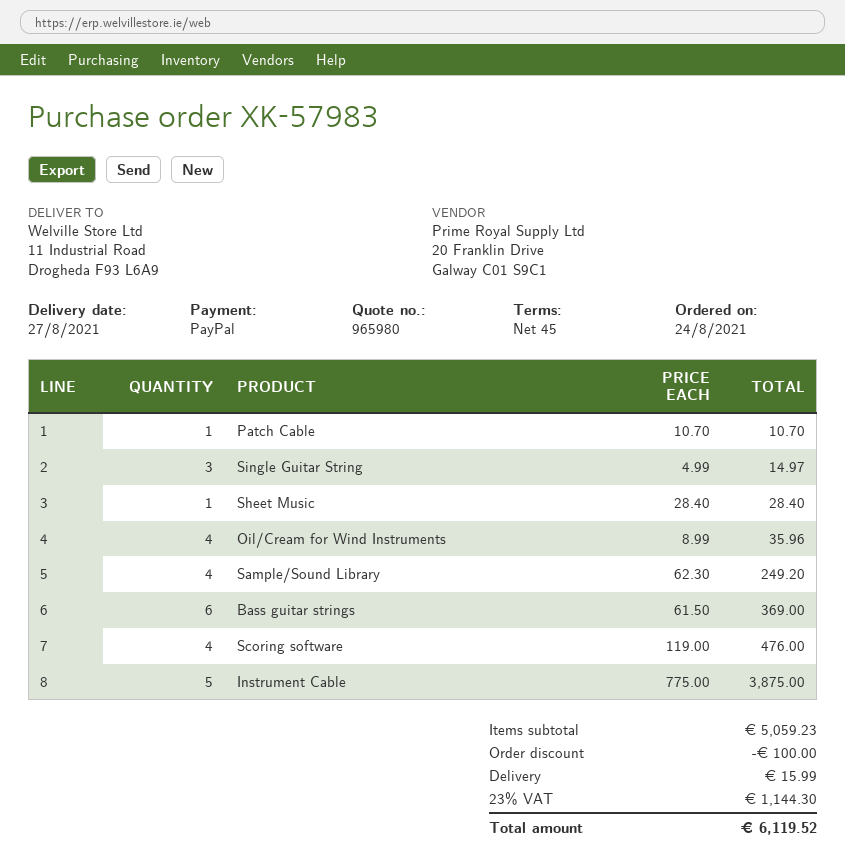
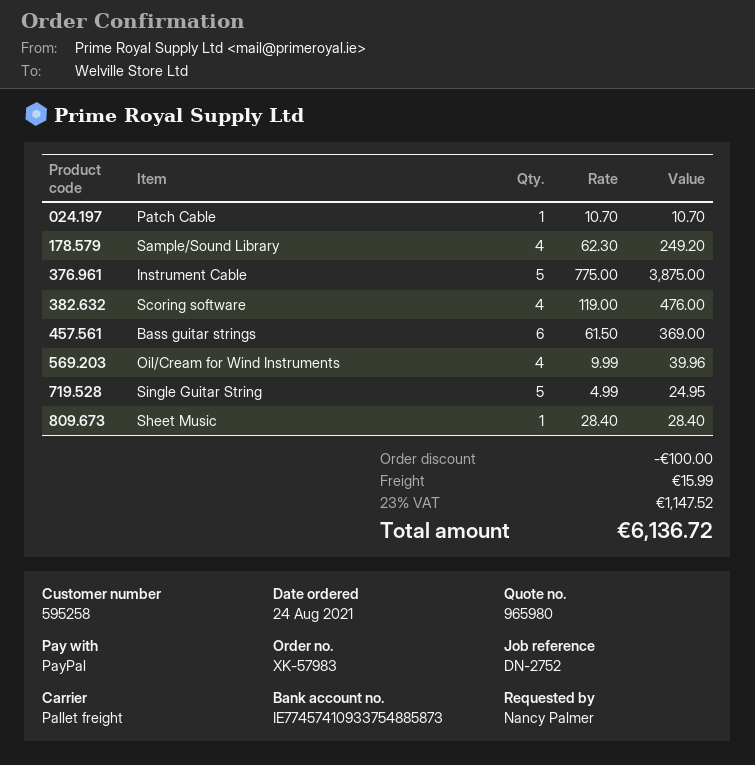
Single Guitar String: 3 x 4.99 = 14.97 -> 5 x 4.99 = 24.95
Oil/Cream for Wind Instruments: 4 x 8.99 = 35.96 -> 4 x 9.99 = 39.96
tax: 23% = 1144.30 -> 23% = 1147.52
total: 6119.52 -> 6136.72

